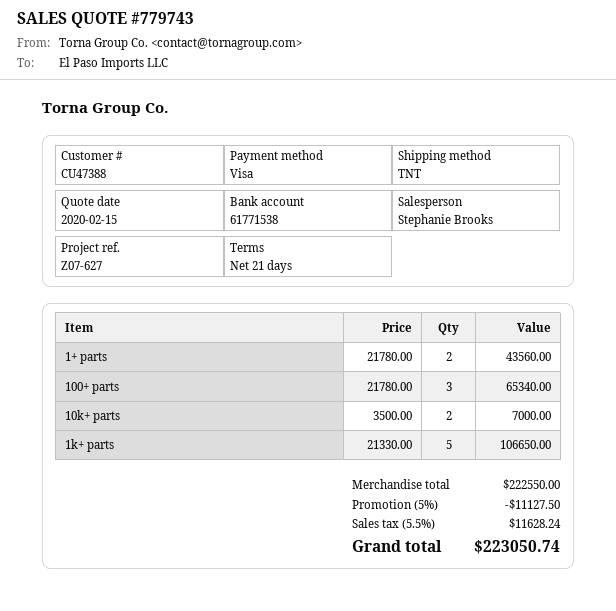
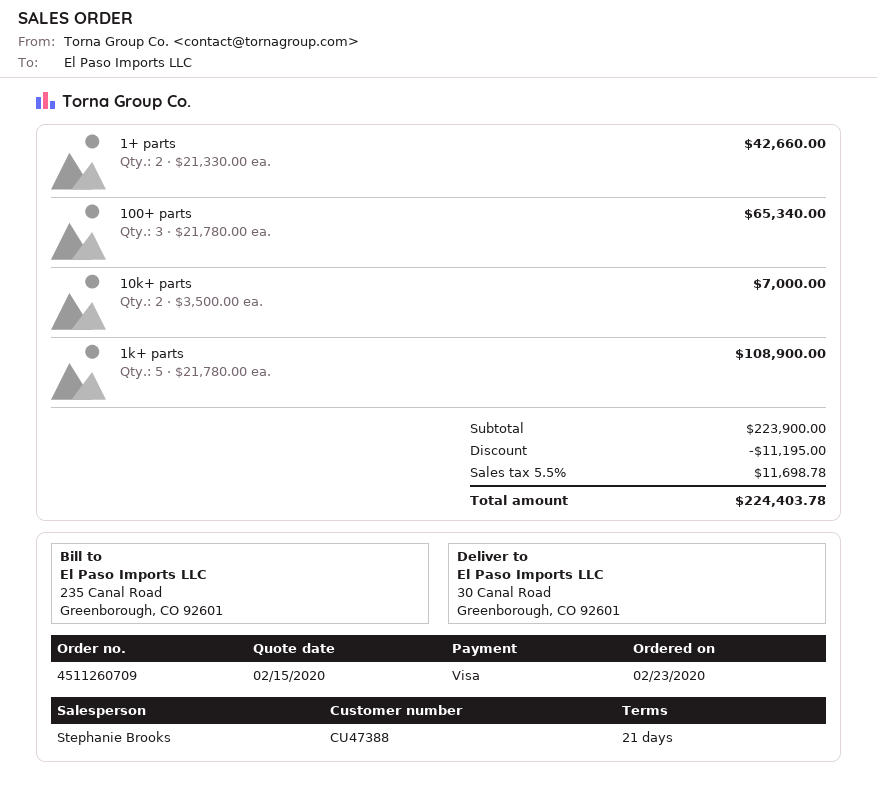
1+ parts: 2 x 21780.00 = 43560.00 -> 2 x 21330.00 = 42660.00
1k+ parts: 5 x 21330.00 = 106650.00 -> 5 x 21780.00 = 108900.00
subtotal: 222550.00 -> 223900.00
discount: 11127.50 -> 11195.00
tax: 5.5% = 11628.24 -> 5.5% = 11698.78
total: 223050.74 -> 224403.78

